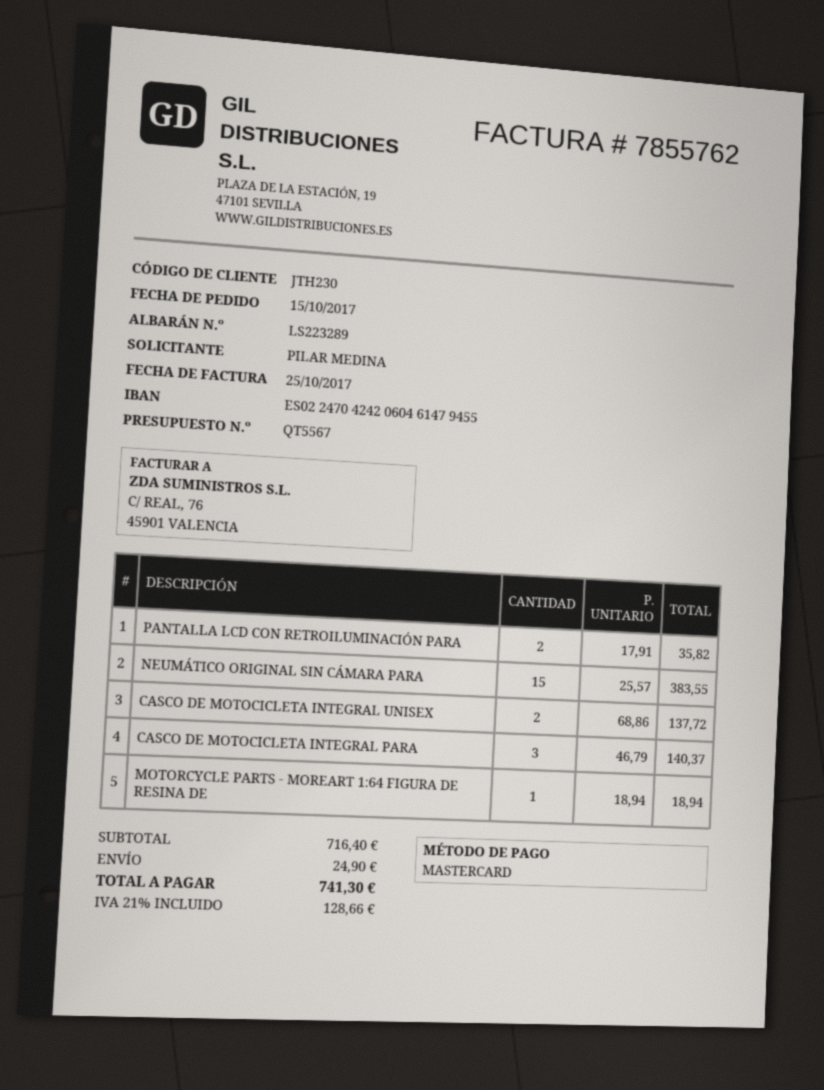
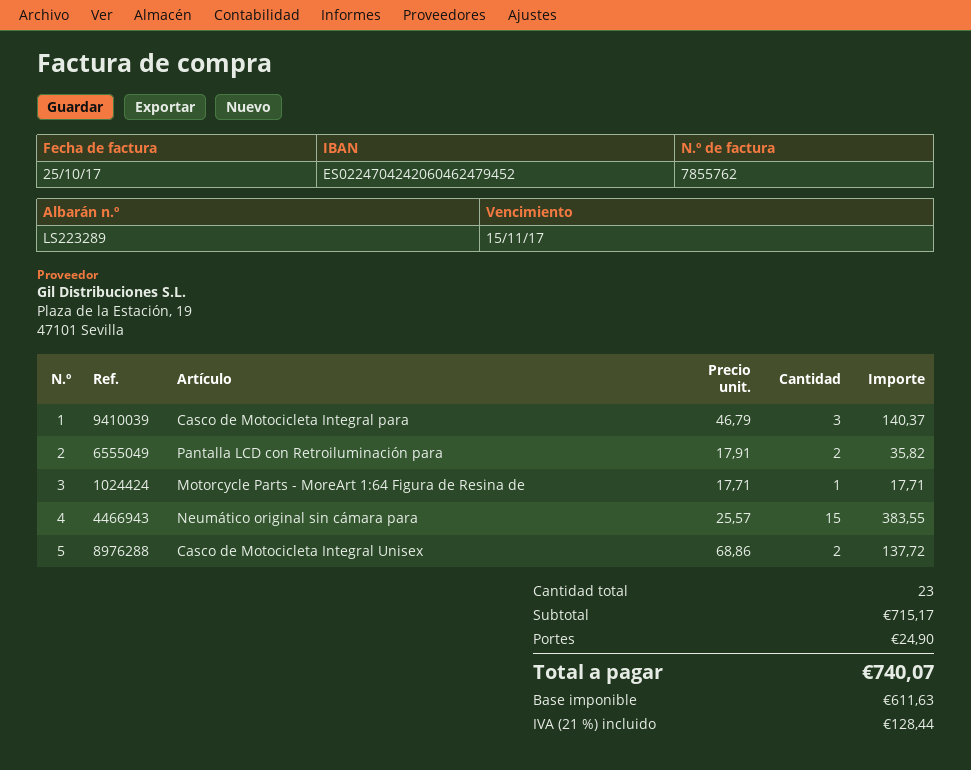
bank account: ES0224704242060461479455 -> ES0224704242060462479452
MOTORCYCLE PARTS - MOREART 1:64 FIGURA DE RESINA DE: 1 x 18.94 = 18.94 -> 1 x 17.71 = 17.71
subtotal: 716.40 -> 715.17
tax: 21% = 128.66 -> 21% = 128.44
total: 741.30 -> 740.07

